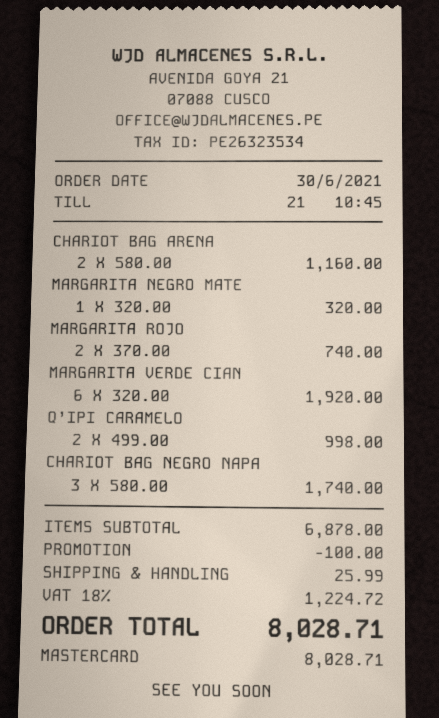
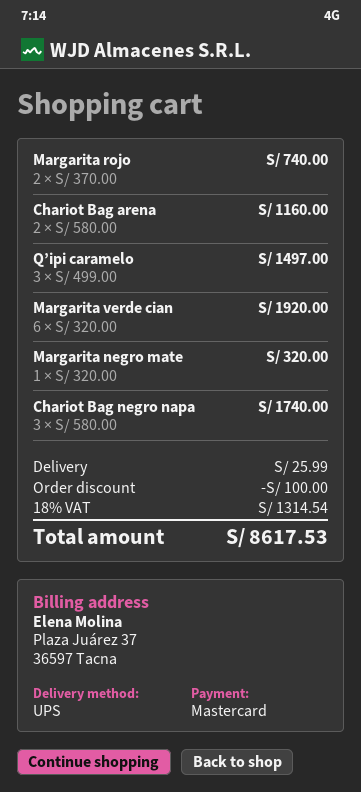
Q’IPI CARAMELO: 2 x 499.00 = 998.00 -> 3 x 499.00 = 1497.00
tax: 18% = 1224.72 -> 18% = 1314.54
total: 8028.71 -> 8617.53

